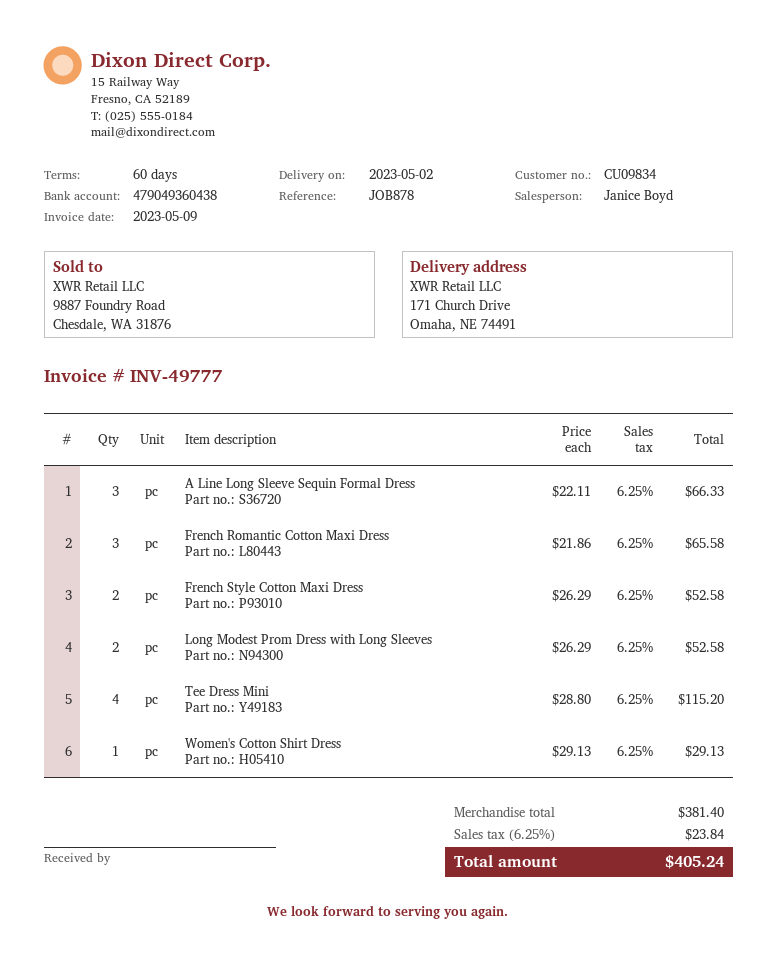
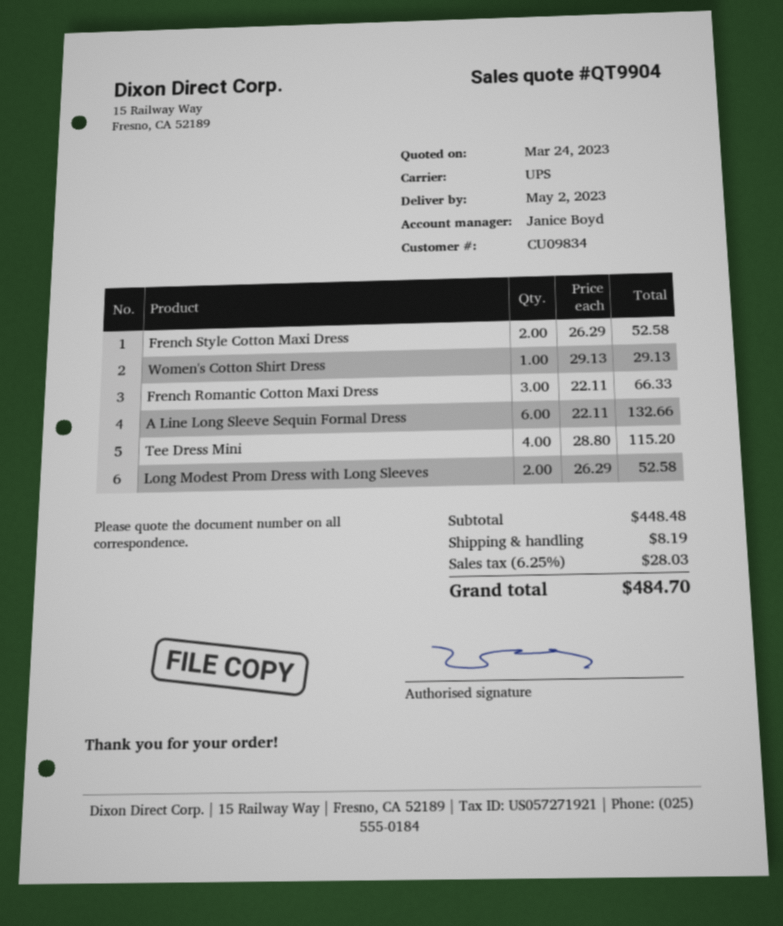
A Line Long Sleeve Sequin Formal Dress: 3 x 22.11 = 66.33 -> 6 x 22.11 = 132.66
French Romantic Cotton Maxi Dress: 3 x 21.86 = 65.58 -> 3 x 22.11 = 66.33
subtotal: 381.40 -> 448.48
shipping: none -> 8.19
tax: 6.25% = 23.84 -> 6.25% = 28.03
total: 405.24 -> 484.70

